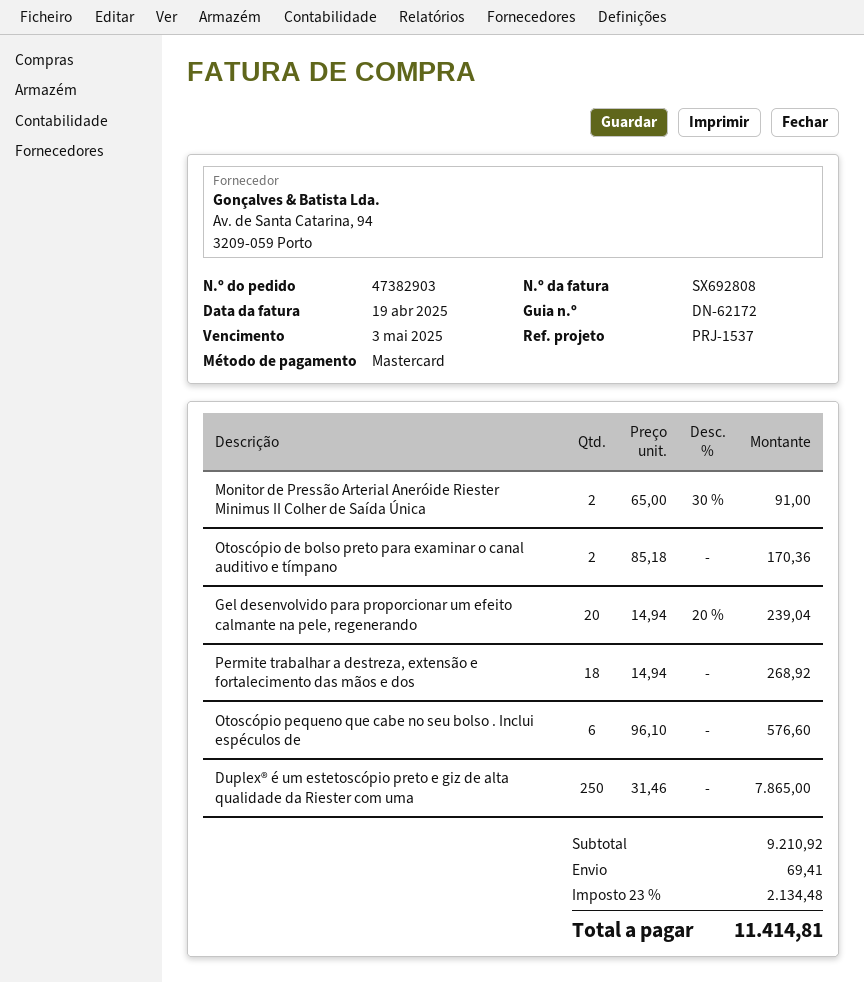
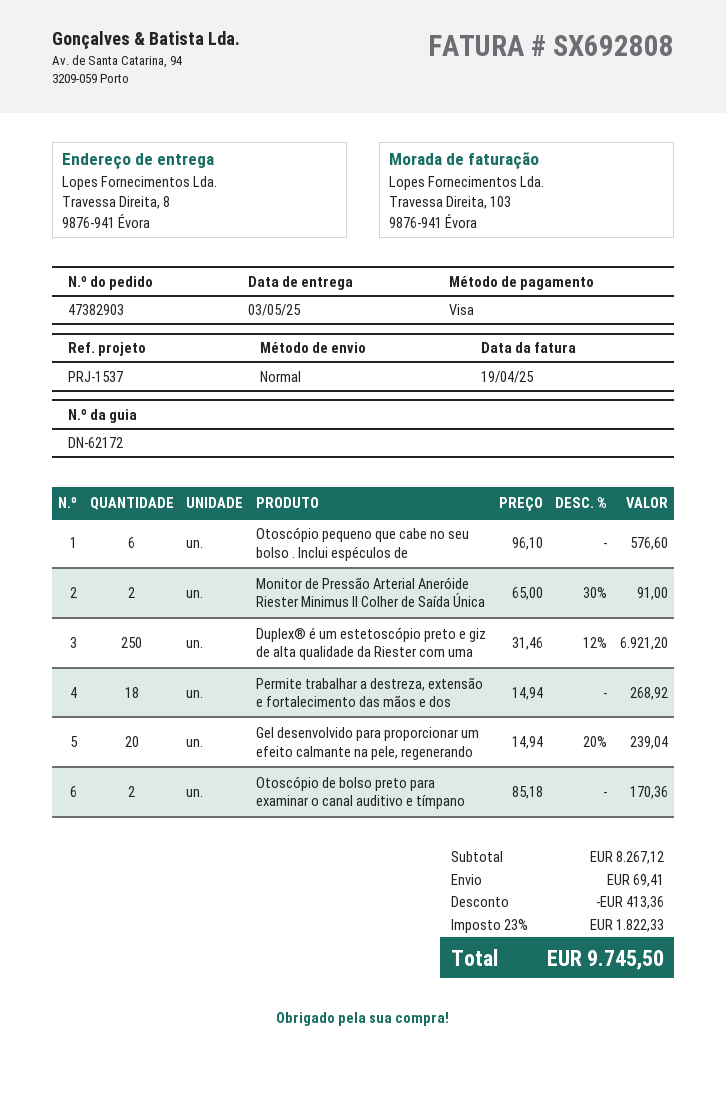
payment method: Mastercard -> Visa
Duplex® é um estetoscópio preto e giz de alta qualidade da Riester com uma: 250 x 31.46 = 7865.00 -> 250 x 31.46 - 12% = 6921.20
subtotal: 9210.92 -> 8267.12
discount: none -> 413.36
tax: 23% = 2134.48 -> 23% = 1822.33
total: 11414.81 -> 9745.50

